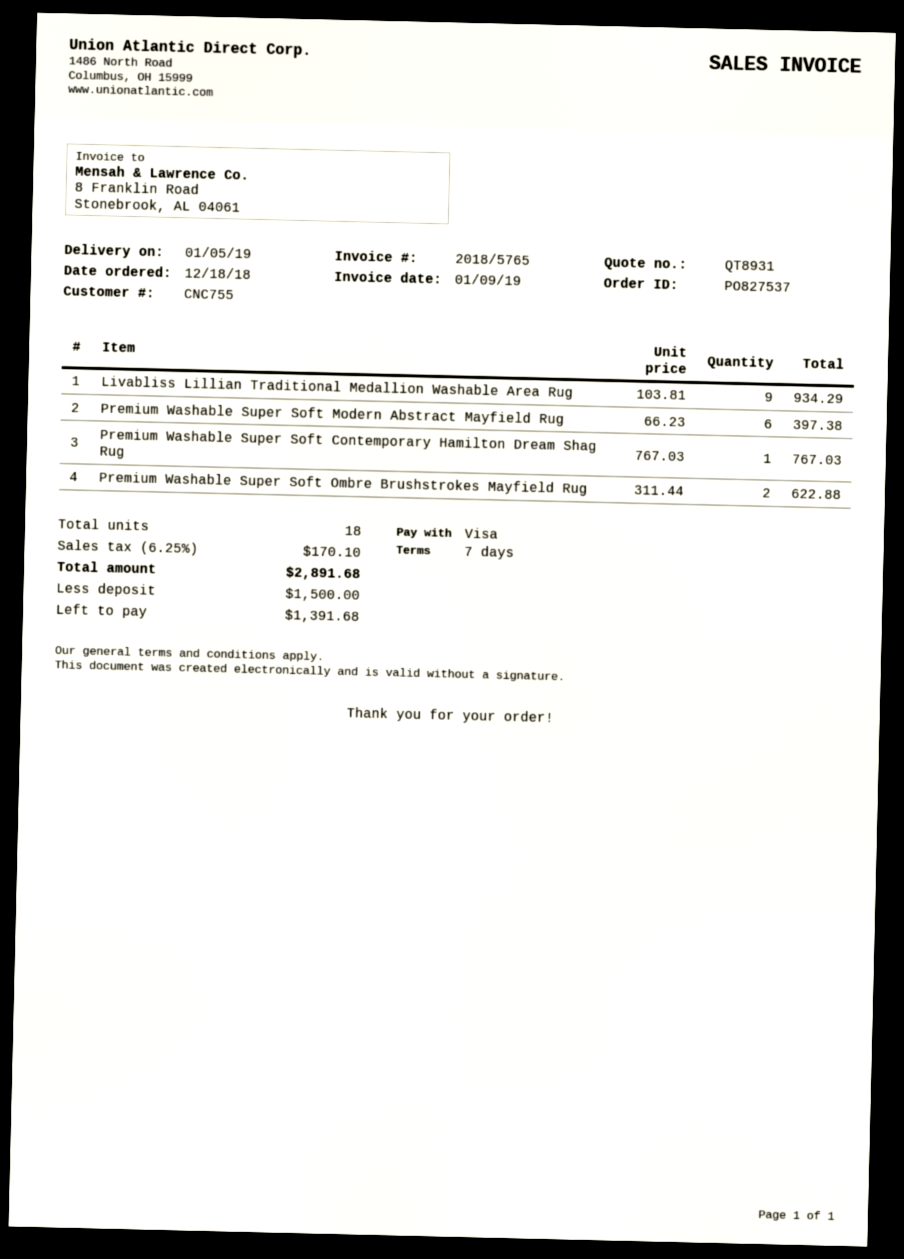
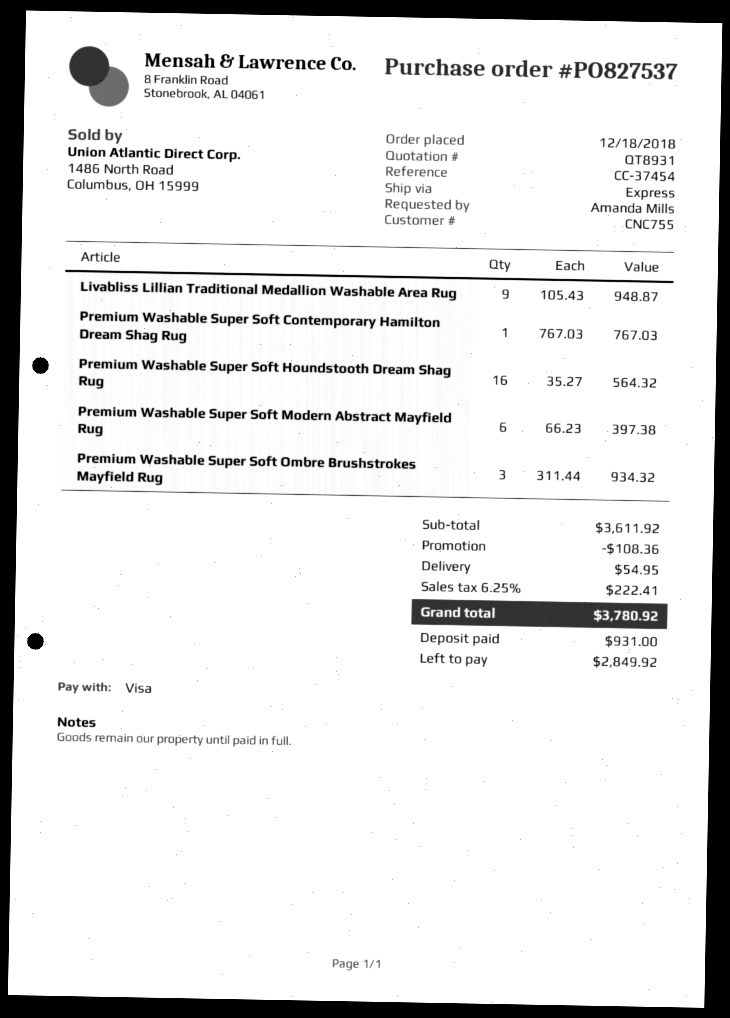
Livabliss Lillian Traditional Medallion Washable Area Rug: 9 x 103.81 = 934.29 -> 9 x 105.43 = 948.87
Premium Washable Super Soft Ombre Brushstrokes Mayfield Rug: 2 x 311.44 = 622.88 -> 3 x 311.44 = 934.32
Premium Washable Super Soft Houndstooth Dream Shag Rug: none -> 16 x 35.27 = 564.32
discount: none -> 108.36
shipping: none -> 54.95
tax: 6.25% = 170.10 -> 6.25% = 222.41
total: 2891.68 -> 3780.92
deposit: 1500.00 -> 931.00
balance: 1391.68 -> 2849.92

